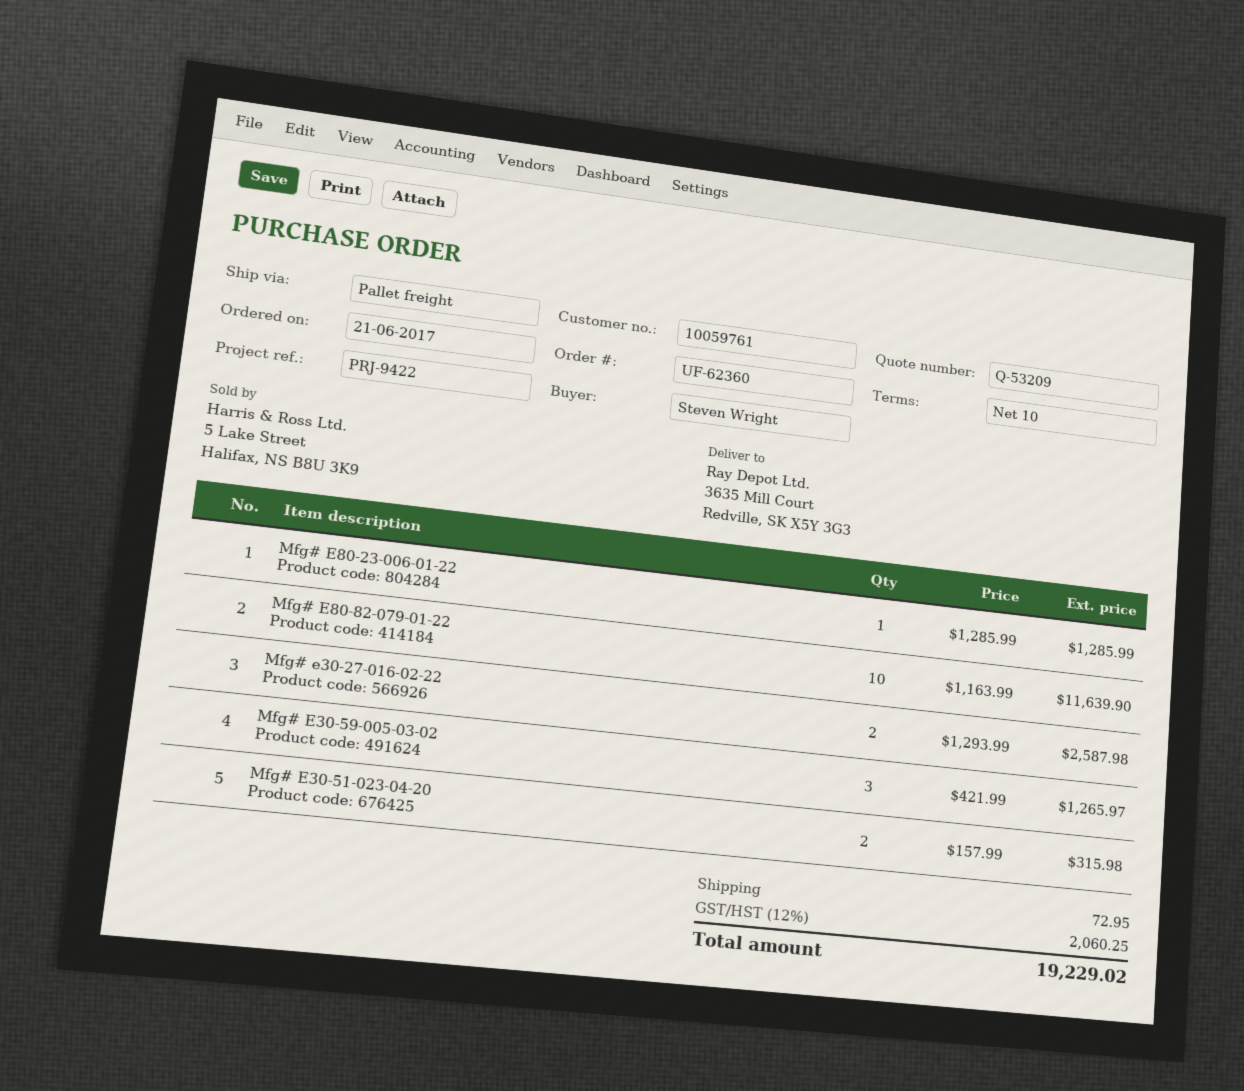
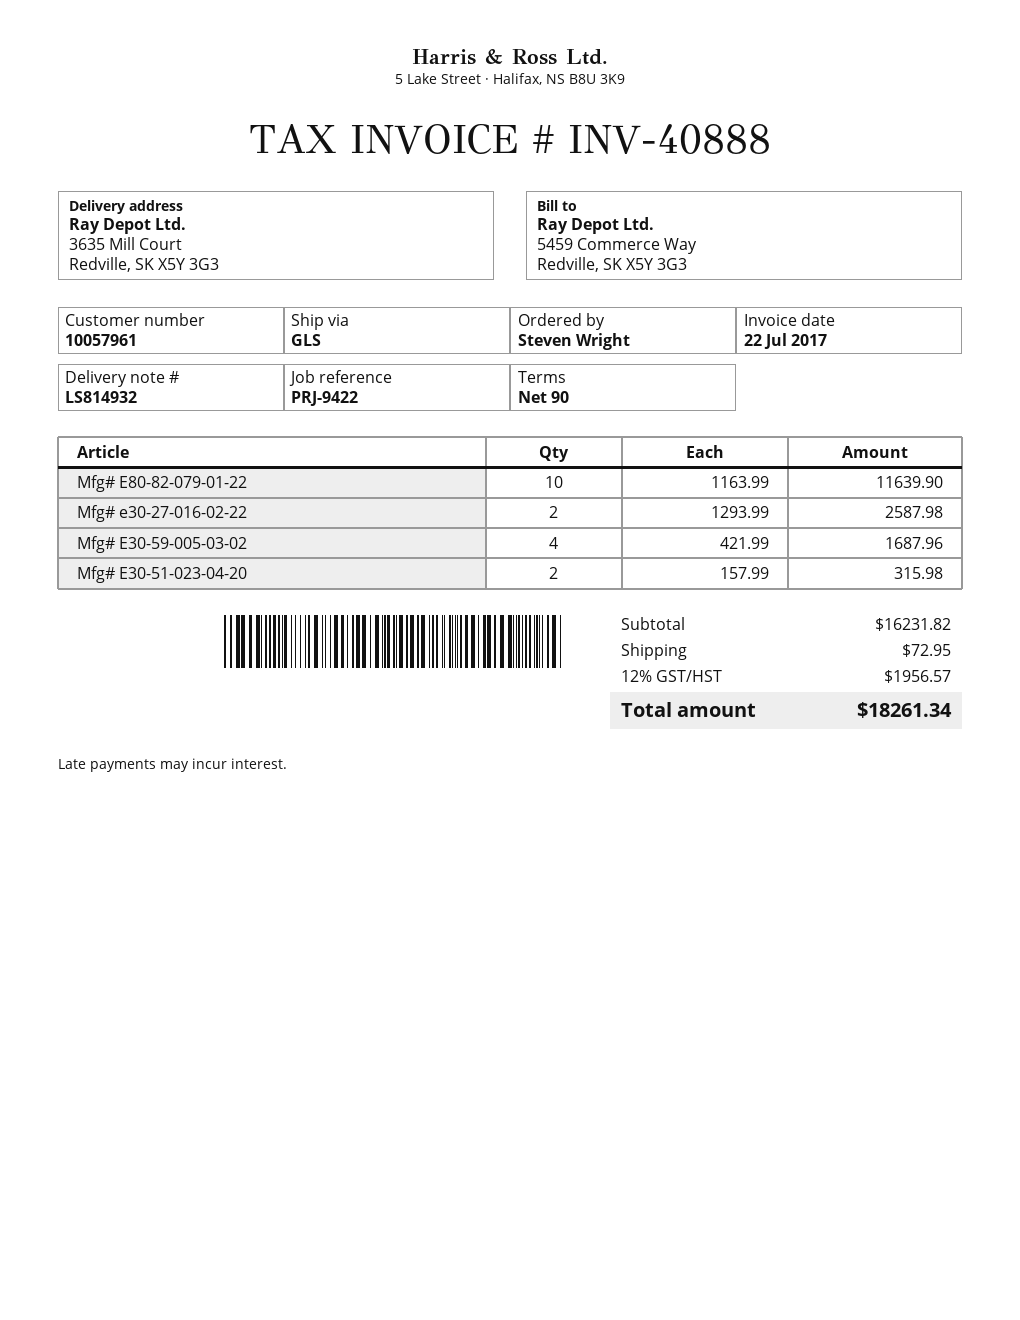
payment terms: 10 days -> 90 days
customer number: 10059761 -> 10057961
shipping method: pallet freight -> GLS
Mfg# E80-23-006-01-22: 1 x 1285.99 = 1285.99 -> none
Mfg# E30-59-005-03-02: 3 x 421.99 = 1265.97 -> 4 x 421.99 = 1687.96
tax: 12% = 2060.25 -> 12% = 1956.57
total: 19229.02 -> 18261.34

